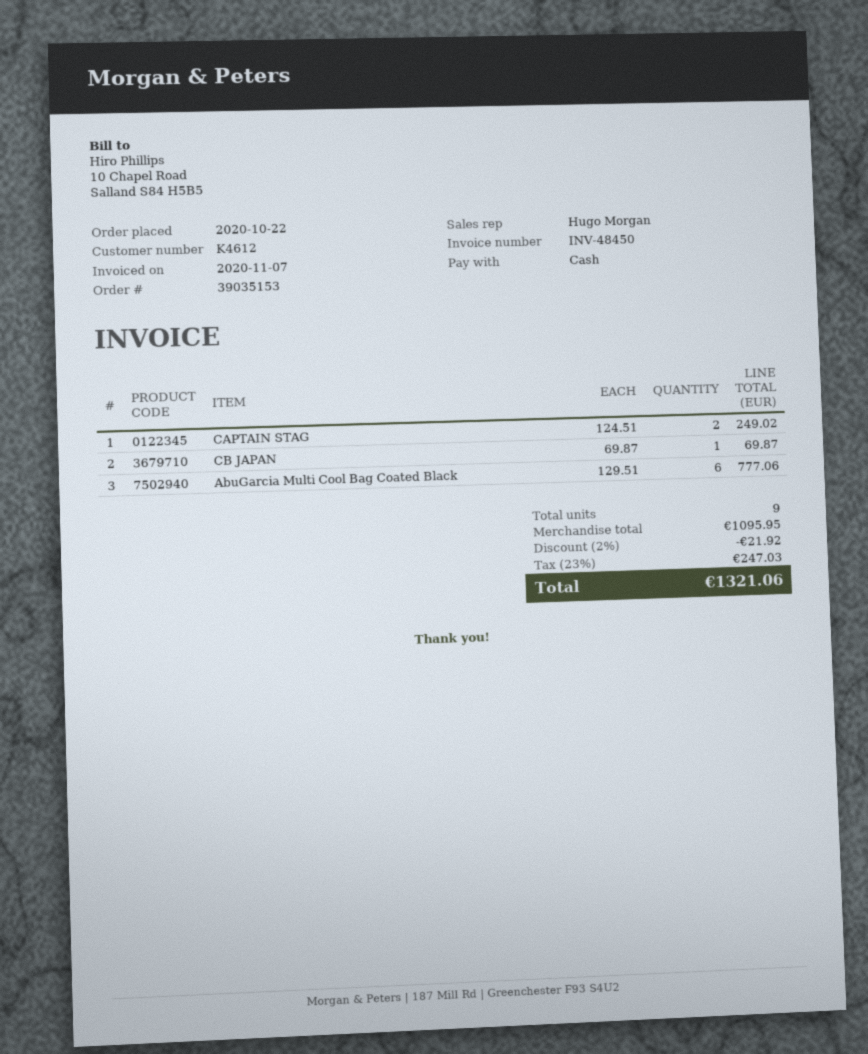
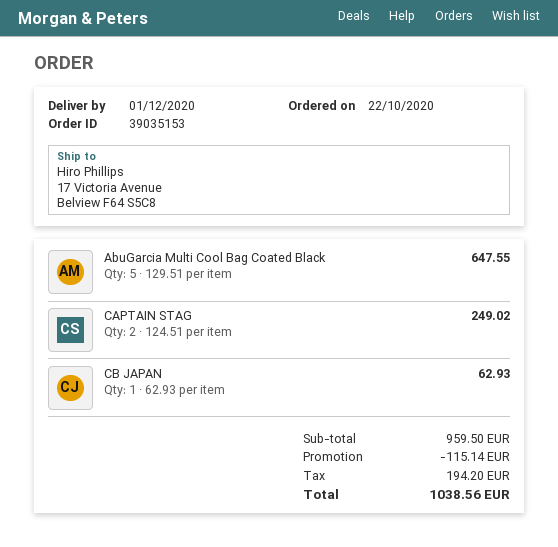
CB JAPAN: 1 x 69.87 = 69.87 -> 1 x 62.93 = 62.93
AbuGarcia Multi Cool Bag Coated Black: 6 x 129.51 = 777.06 -> 5 x 129.51 = 647.55
subtotal: 1095.95 -> 959.50
discount: 21.92 -> 115.14
tax: 247.03 -> 194.20
total: 1321.06 -> 1038.56

